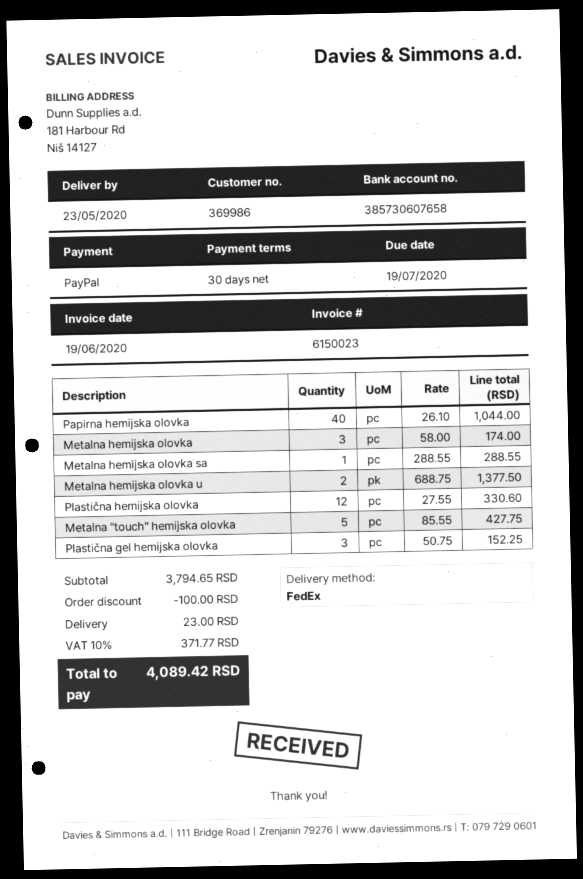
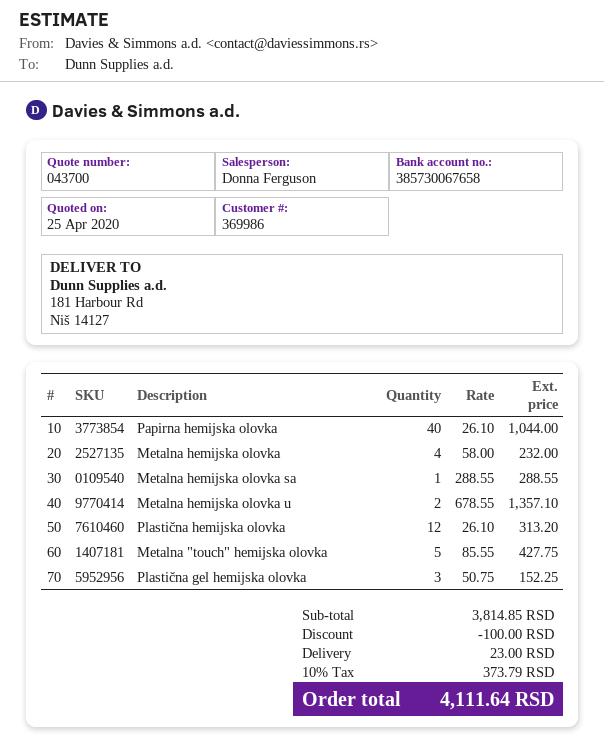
bank account: 385730607658 -> 385730067658
Metalna hemijska olovka: 3 x 58.00 = 174.00 -> 4 x 58.00 = 232.00
Metalna hemijska olovka u: 2 x 688.75 = 1377.50 -> 2 x 678.55 = 1357.10
Plastična hemijska olovka: 12 x 27.55 = 330.60 -> 12 x 26.10 = 313.20
subtotal: 3794.65 -> 3814.85
tax: 10% = 371.77 -> 10% = 373.79
total: 4089.42 -> 4111.64

